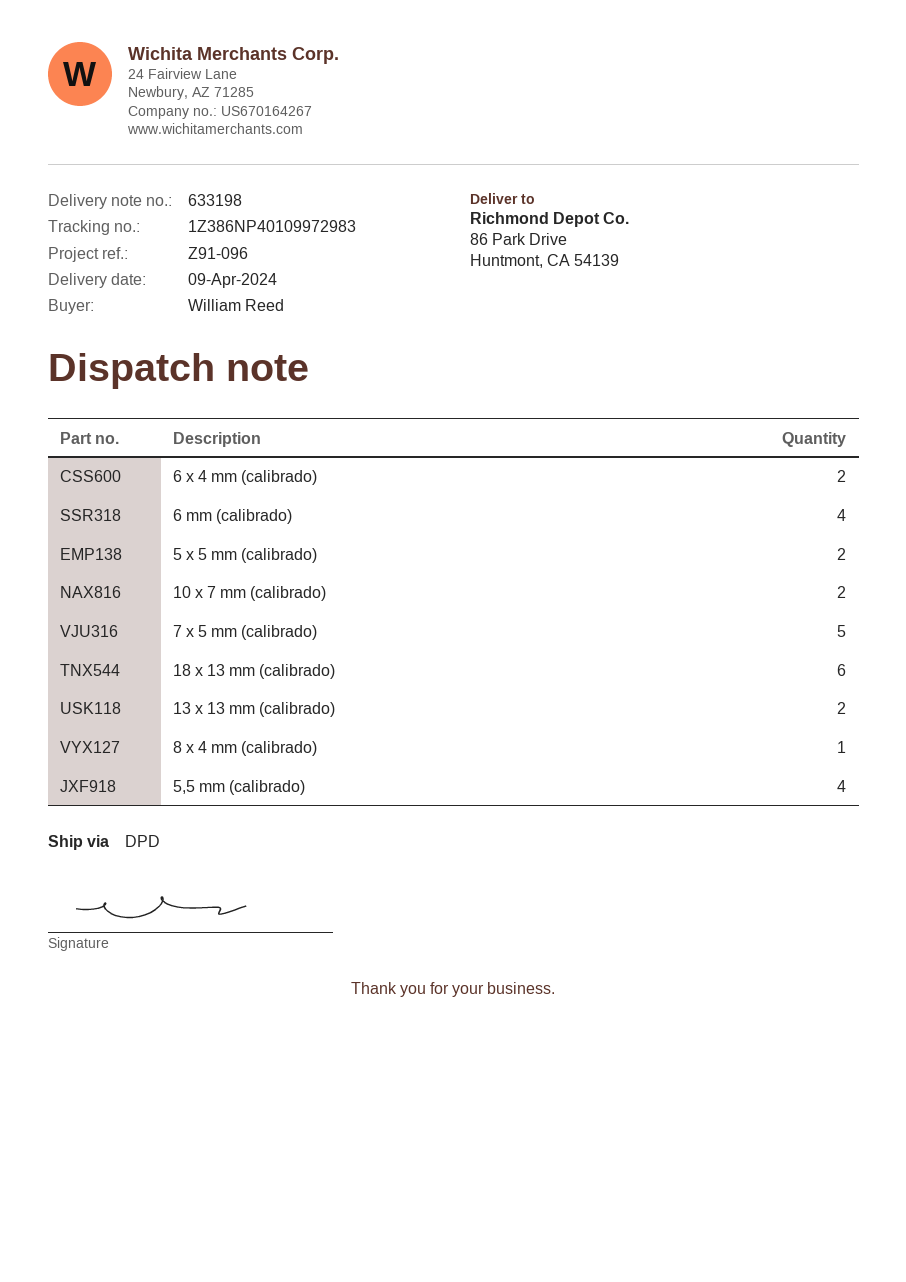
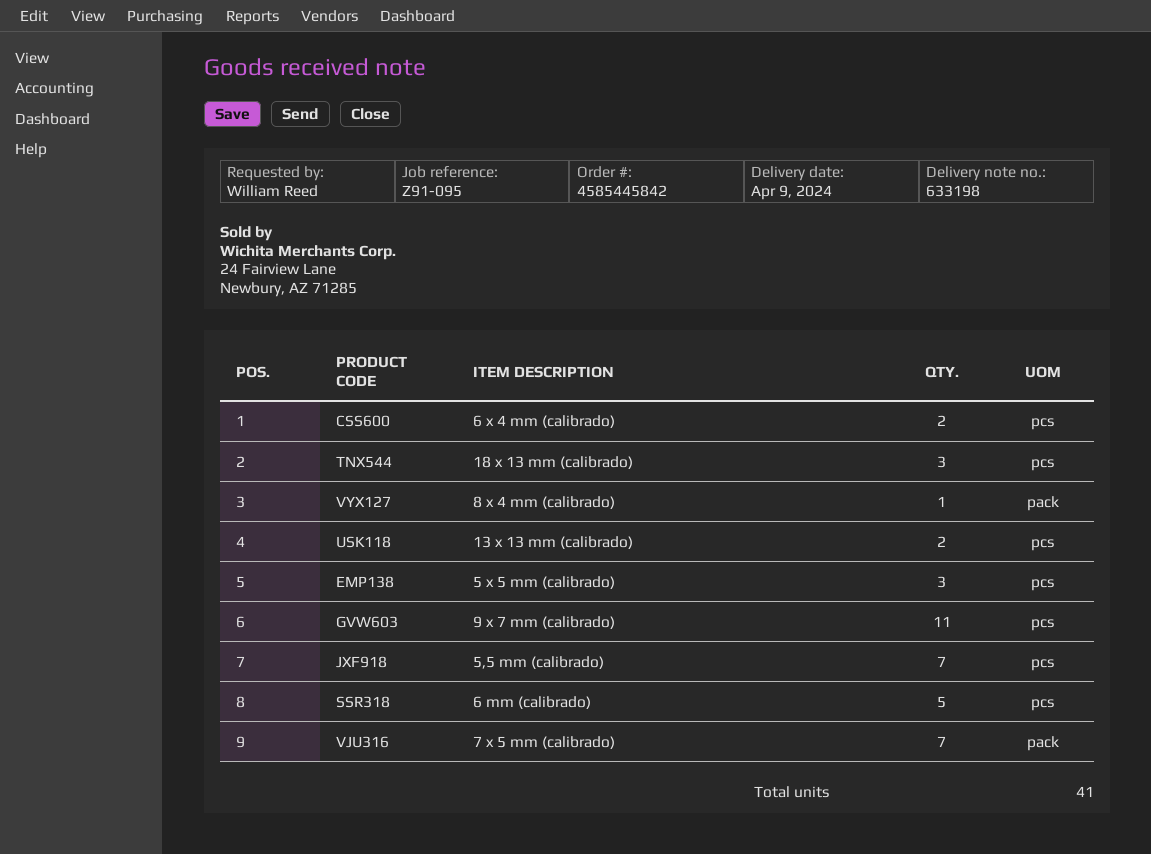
reference: Z91-096 -> Z91-095
6 mm (calibrado): 4 -> 5
5 x 5 mm (calibrado): 2 -> 3
10 x 7 mm (calibrado): 2 -> none
7 x 5 mm (calibrado): 5 -> 7
18 x 13 mm (calibrado): 6 -> 3
5,5 mm (calibrado): 4 -> 7
9 x 7 mm (calibrado): none -> 11

